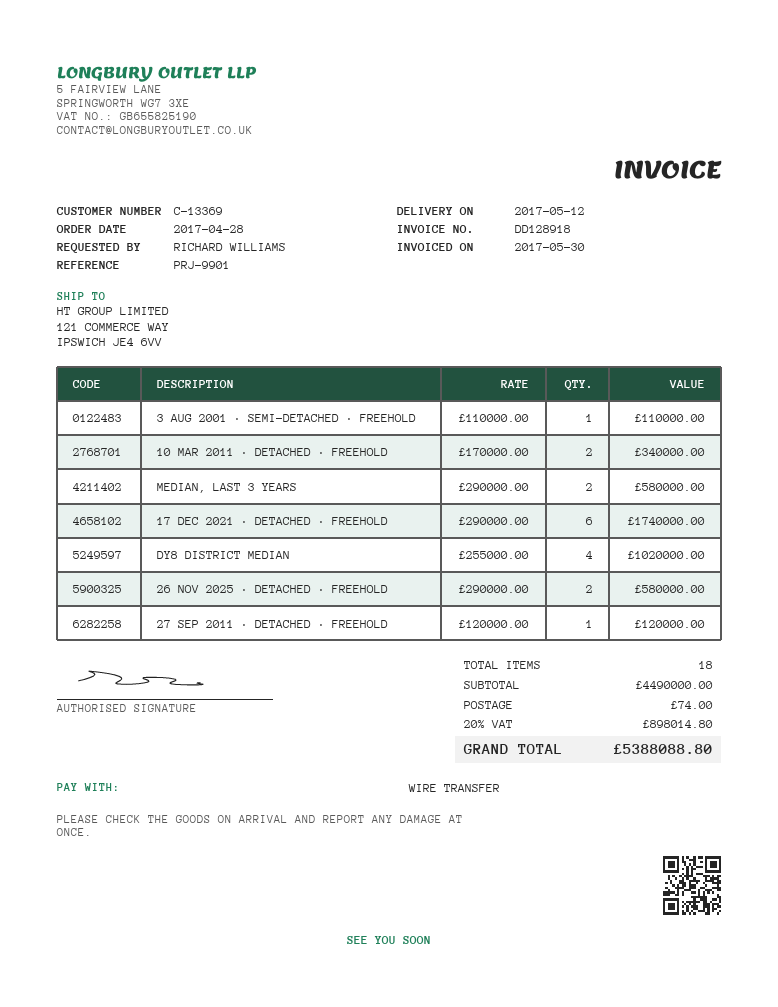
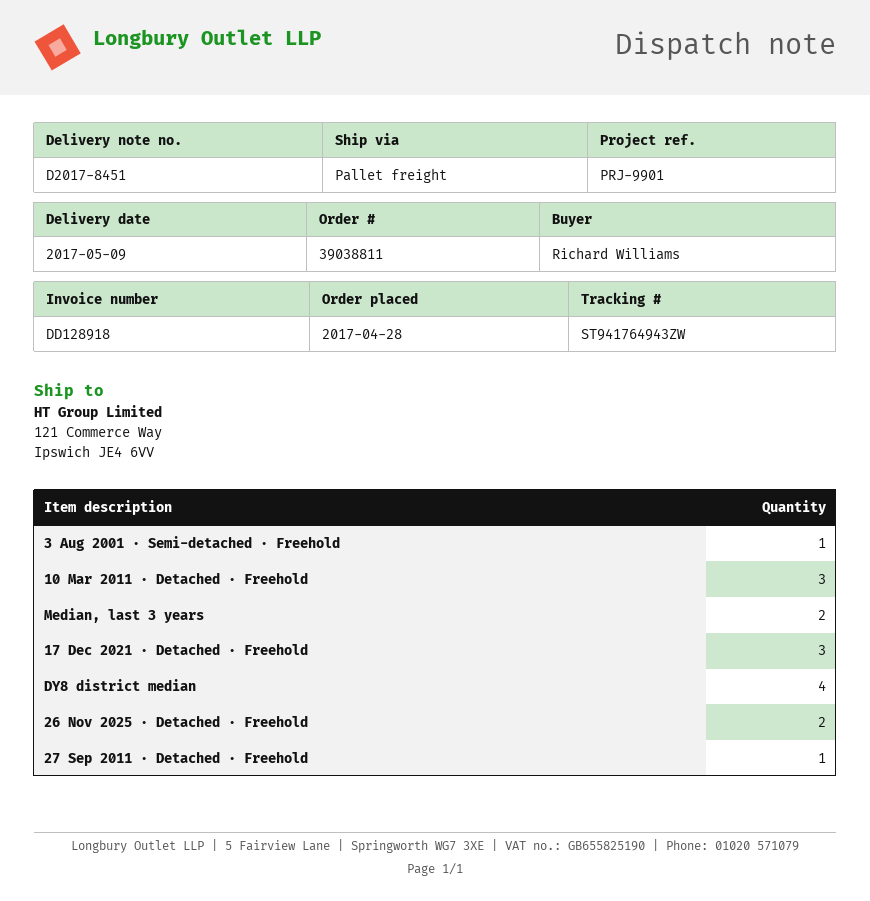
delivery date: 2017-05-12 -> 2017-05-09
10 MAR 2011 · DETACHED · FREEHOLD: 2 -> 3
17 DEC 2021 · DETACHED · FREEHOLD: 6 -> 3

